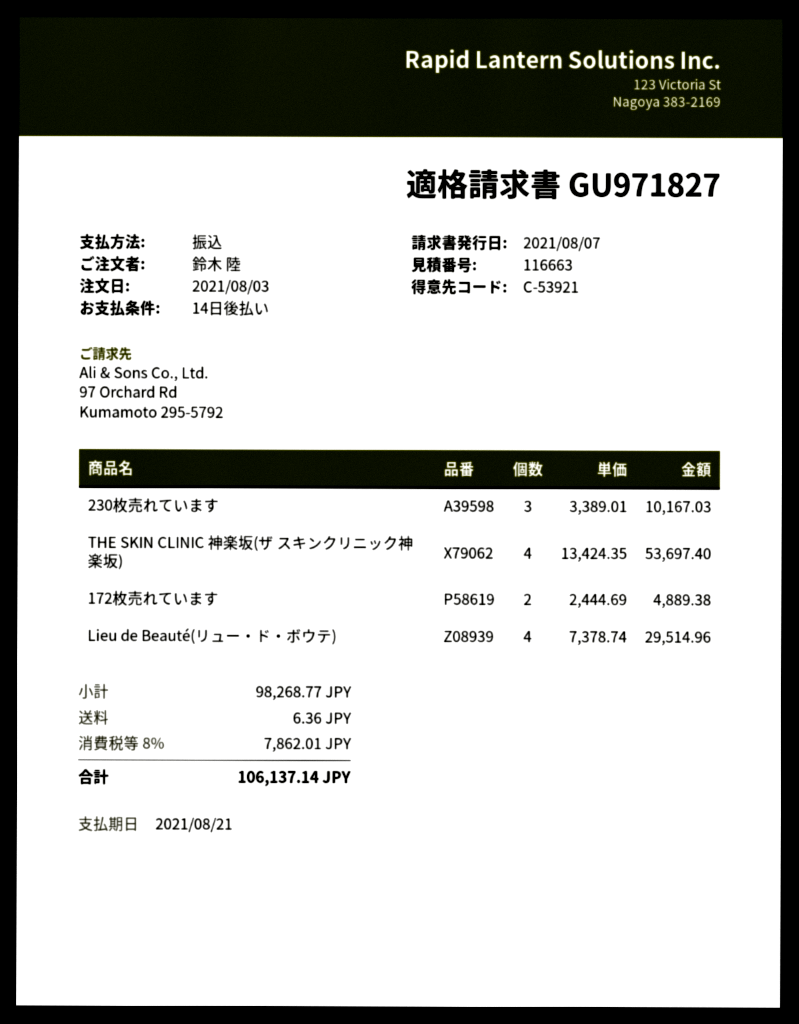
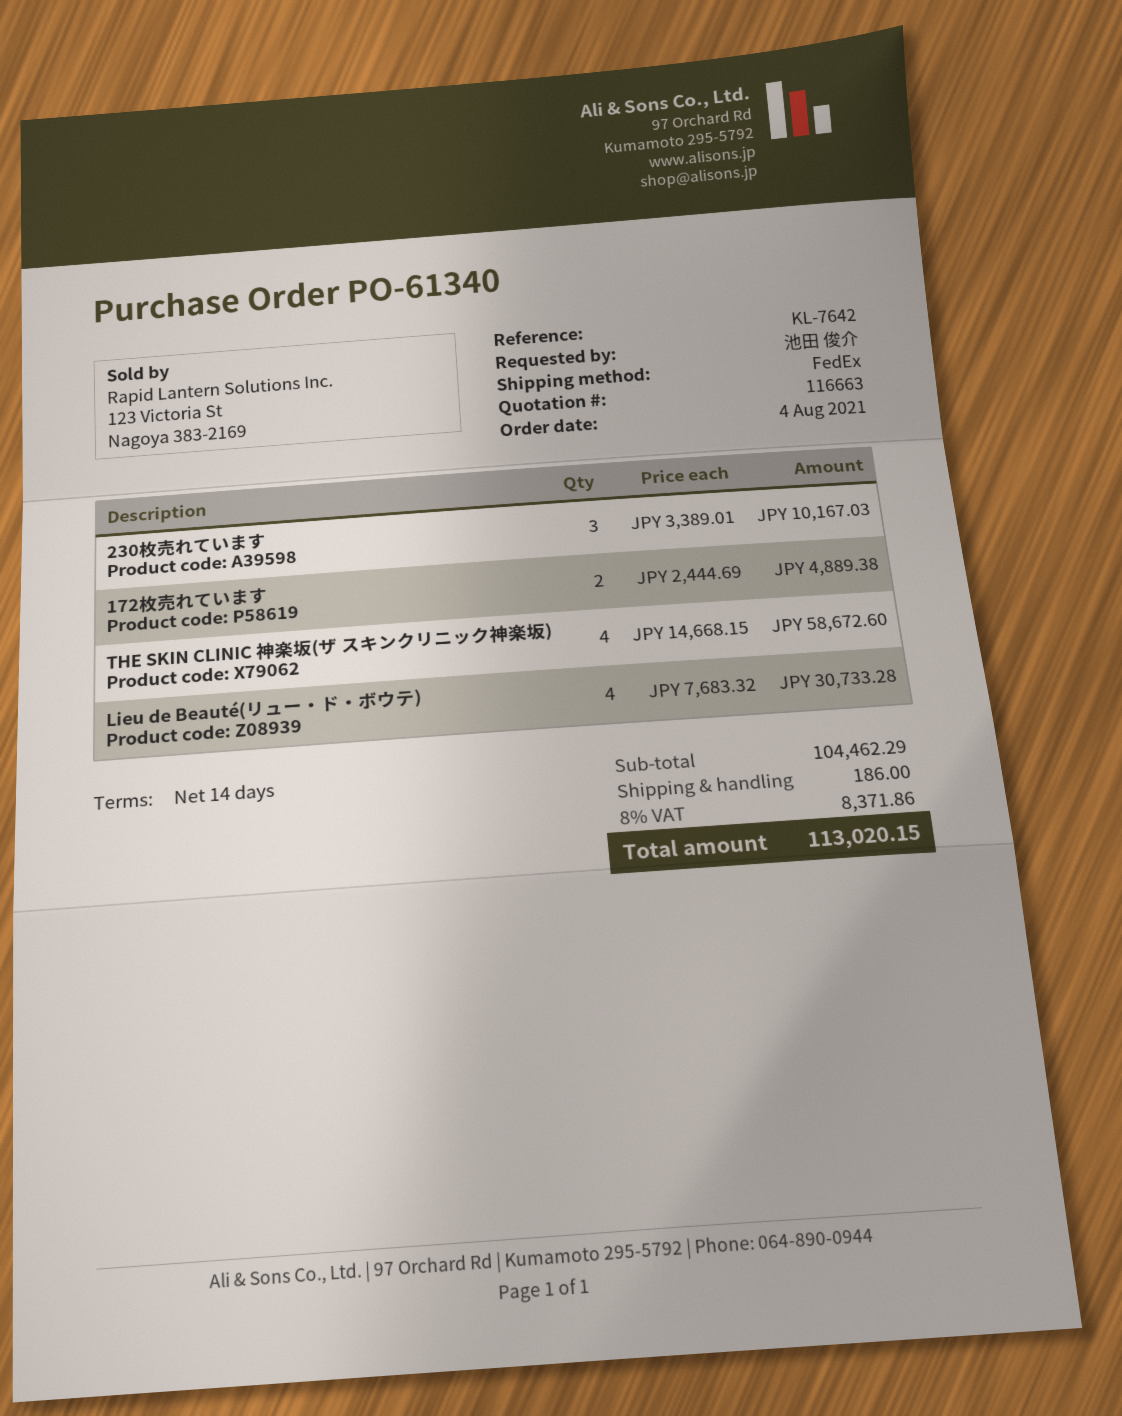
order date: 2021-08-03 -> 2021-08-04
ordered by: 鈴木 陸 -> 池田 俊介
THE SKIN CLINIC 神楽坂(ザ スキンクリニック神楽坂): 4 x 13424.35 = 53697.40 -> 4 x 14668.15 = 58672.60
Lieu de Beauté(リュー・ド・ボウテ): 4 x 7378.74 = 29514.96 -> 4 x 7683.32 = 30733.28
subtotal: 98268.77 -> 104462.29
shipping: 6.36 -> 186.00
tax: 8% = 7862.01 -> 8% = 8371.86
total: 106137.14 -> 113020.15

